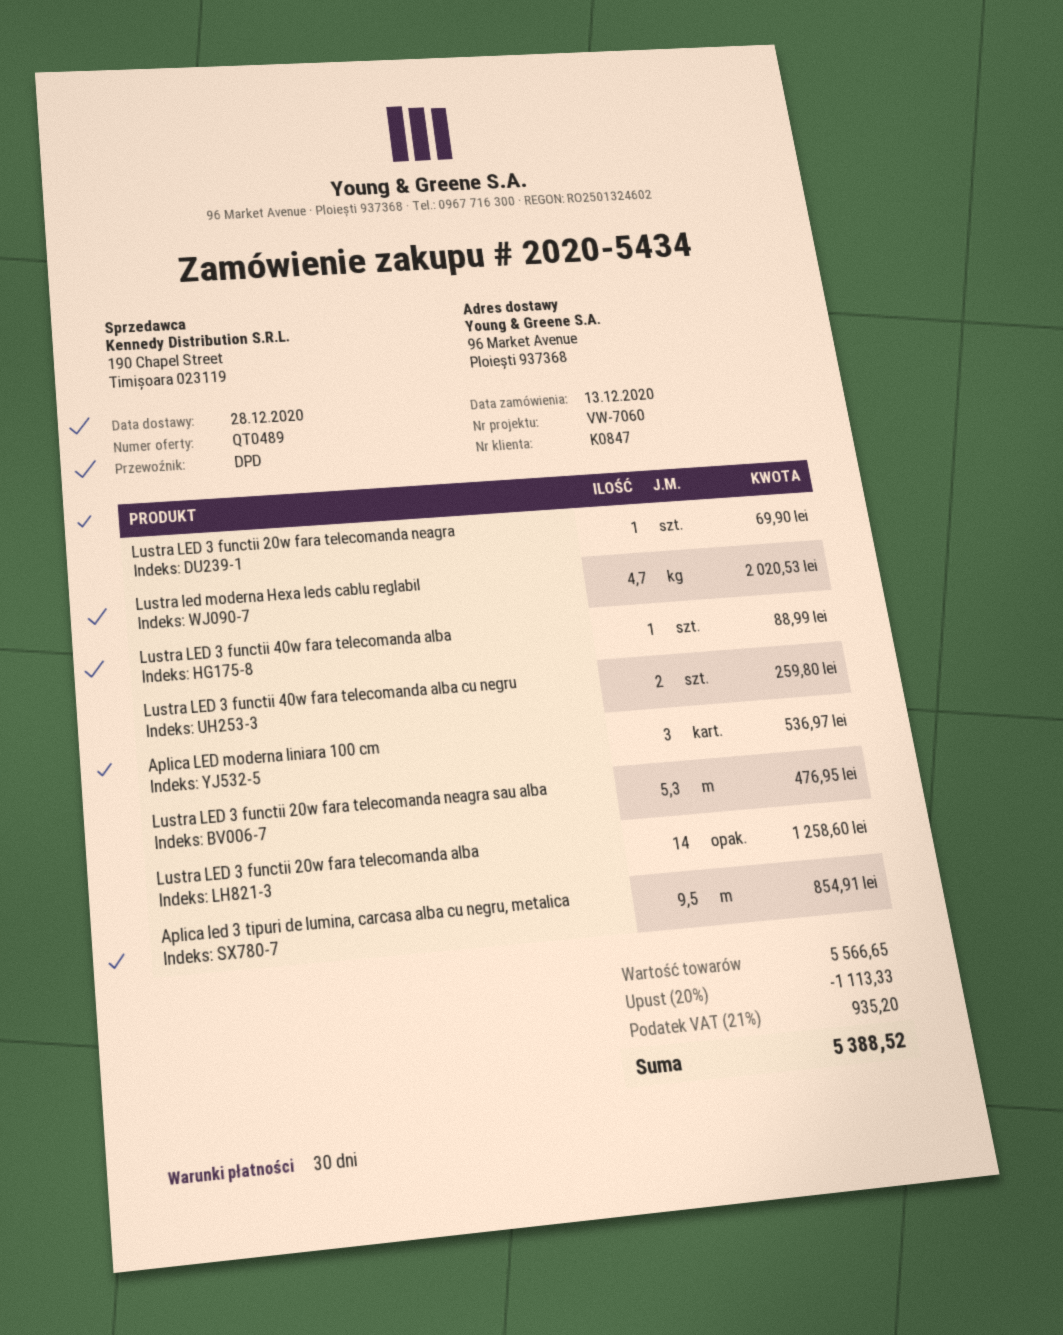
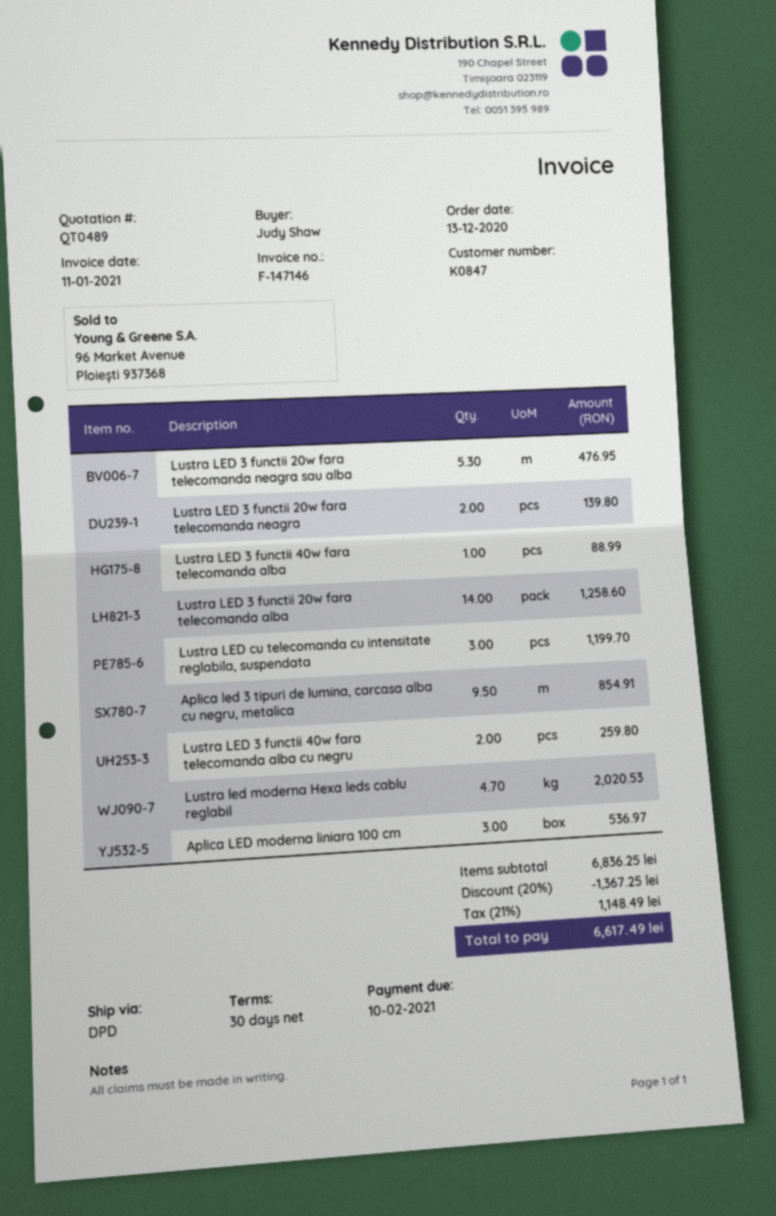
Lustra LED 3 functii 20w fara telecomanda neagra: 1 for 69.90 -> 2 for 139.80
Lustra LED cu telecomanda cu intensitate reglabila, suspendata: none -> 3 for 1199.70
subtotal: 5566.65 -> 6836.25
discount: 20% = 1113.33 -> 20% = 1367.25
tax: 21% = 935.20 -> 21% = 1148.49
total: 5388.52 -> 6617.49

